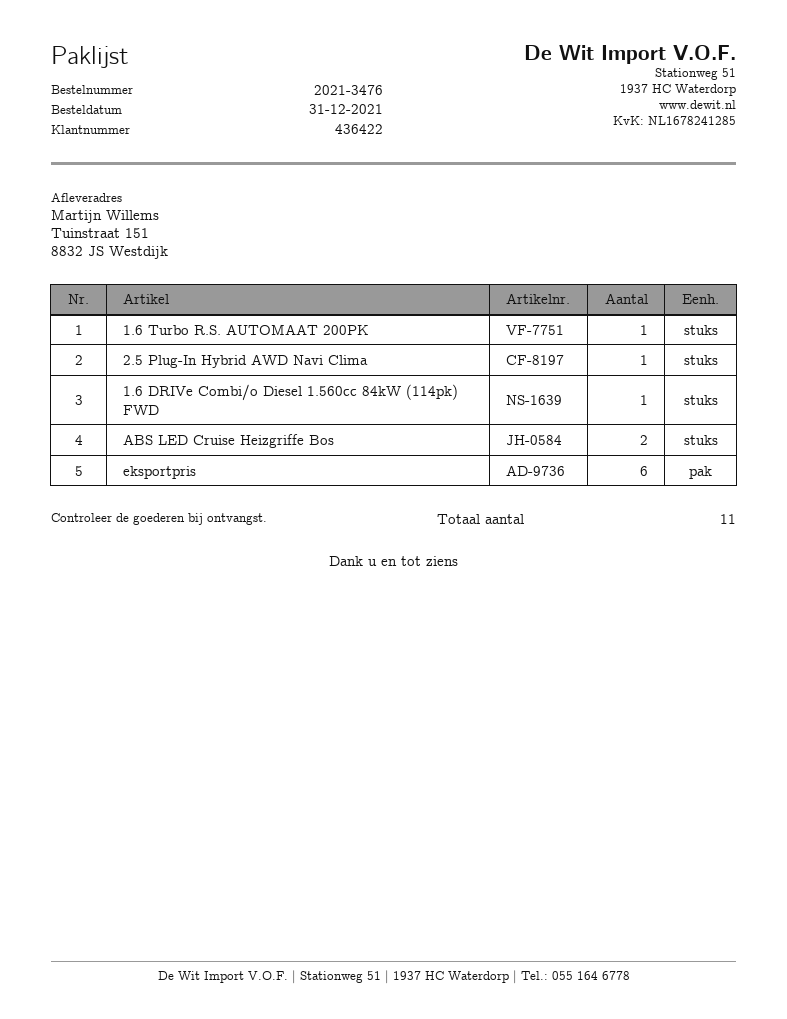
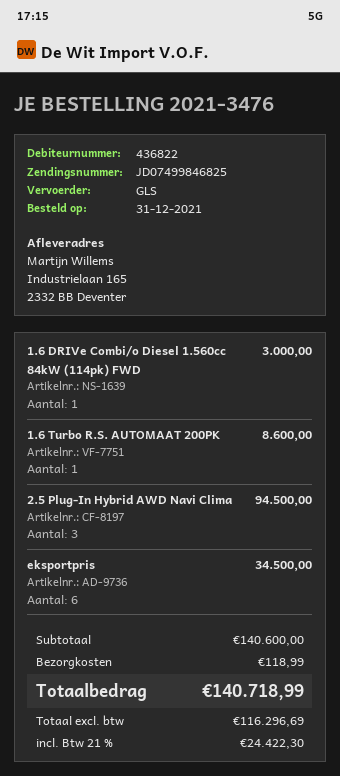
customer number: 436422 -> 436822
ship to: Tuinstraat 151, 8832 JS Westdijk -> Industrielaan 165, 2332 BB Deventer
2.5 Plug-In Hybrid AWD Navi Clima: 1 -> 3
ABS LED Cruise Heizgriffe Bos: 2 -> none

